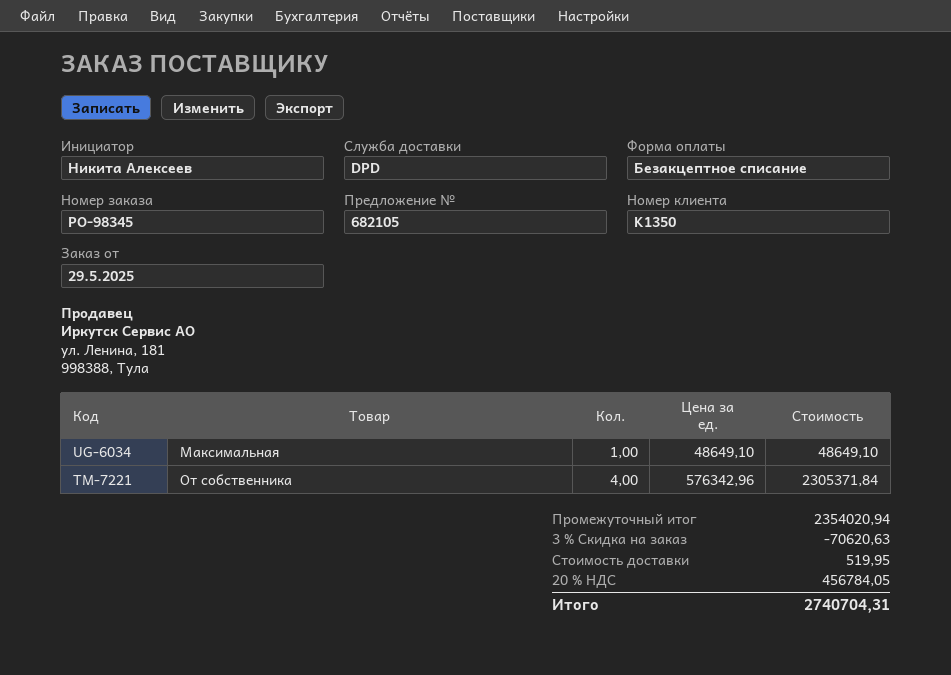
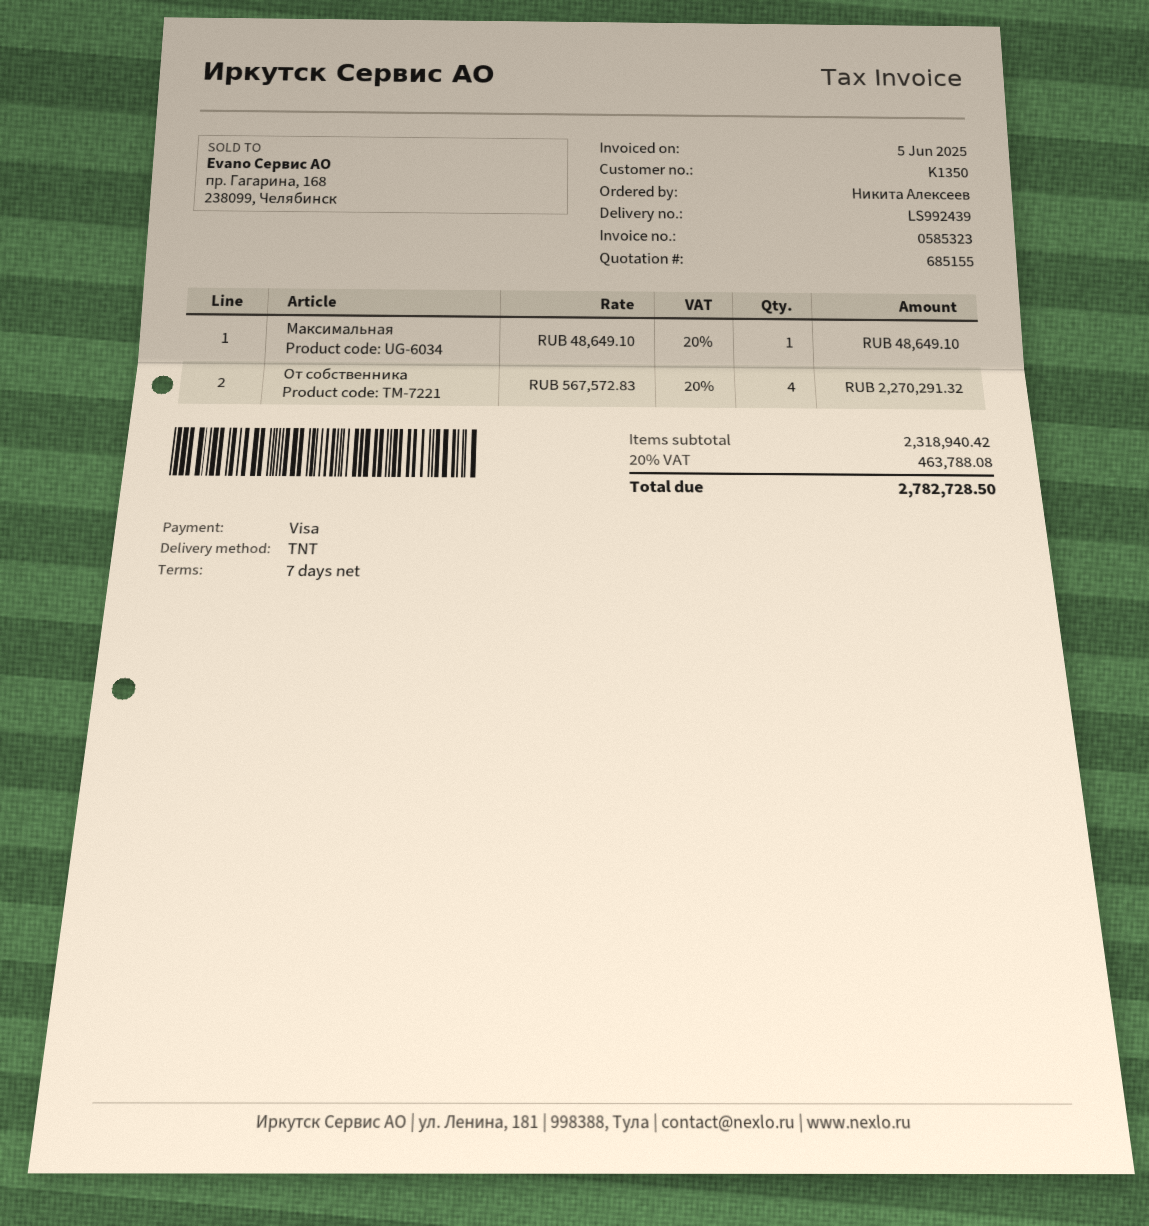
quote number: 682105 -> 685155
payment method: direct debit -> Visa
shipping method: DPD -> TNT
От собственника: 4 x 576342.96 = 2305371.84 -> 4 x 567572.83 = 2270291.32
subtotal: 2354020.94 -> 2318940.42
discount: 3% = 70620.63 -> none
shipping: 519.95 -> none
tax: 20% = 456784.05 -> 20% = 463788.08
total: 2740704.31 -> 2782728.50

